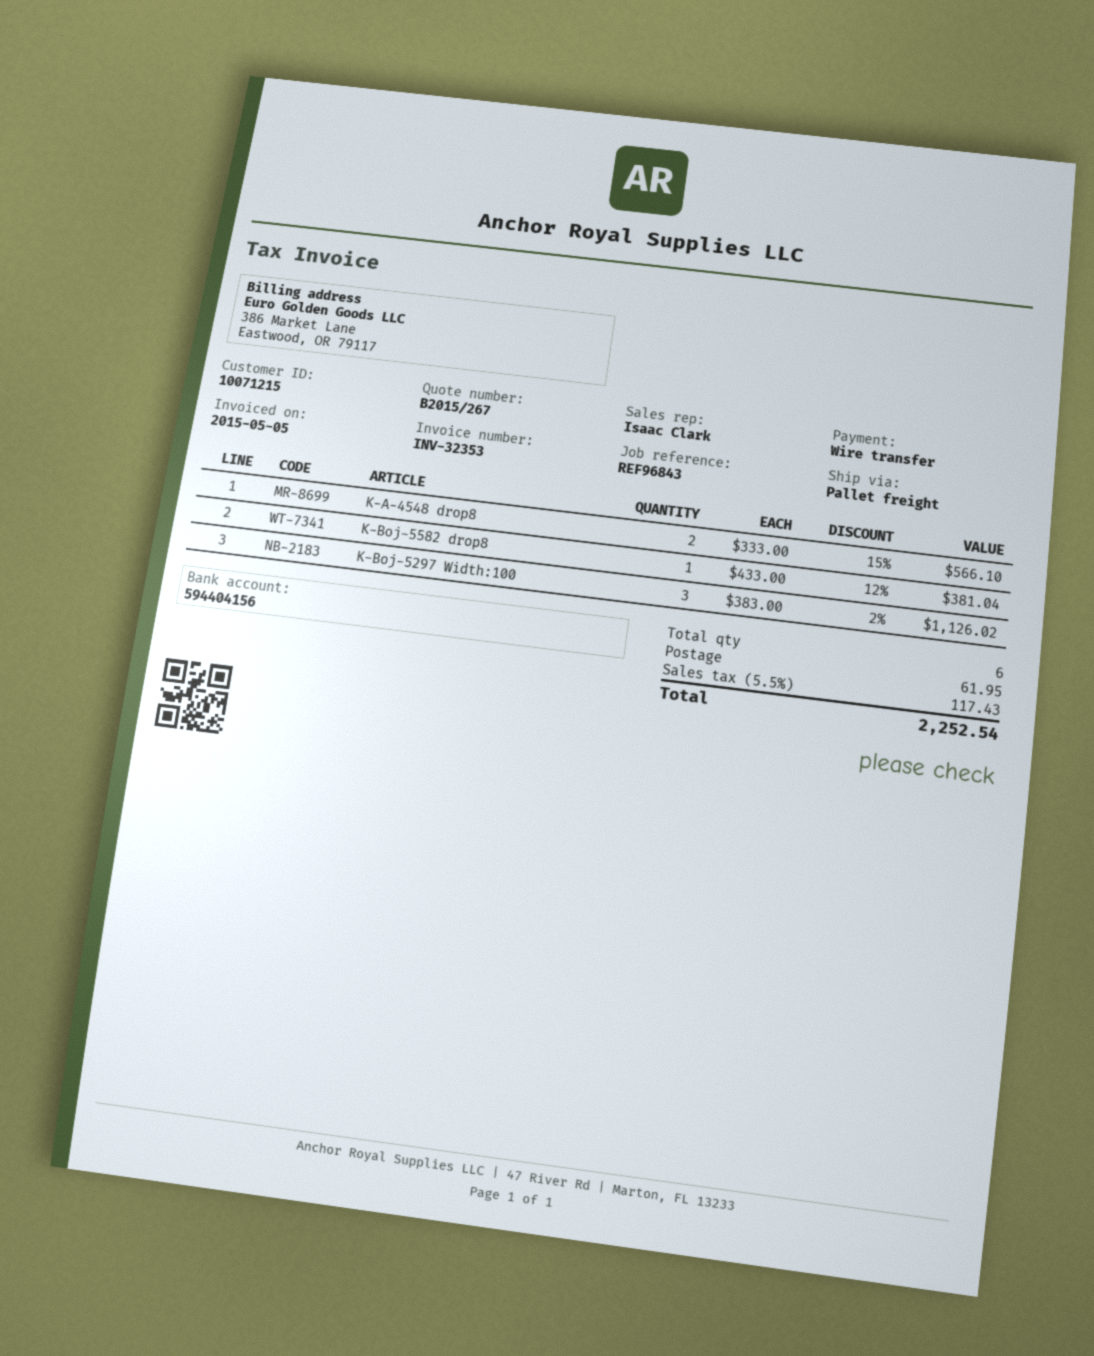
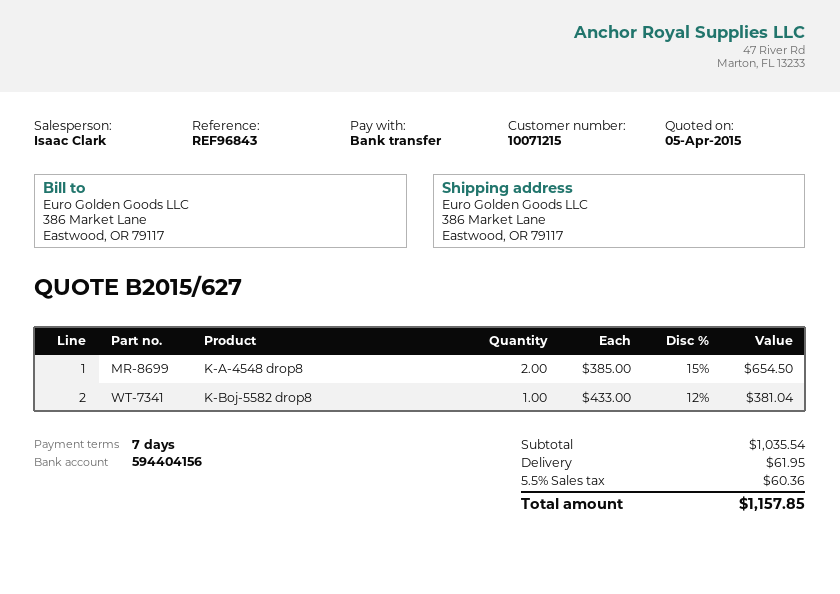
quote number: B2015/267 -> B2015/627
K-A-4548 drop8: 2 x 333.00 - 15% = 566.10 -> 2 x 385.00 - 15% = 654.50
K-Boj-5297 Width:100: 3 x 383.00 - 2% = 1126.02 -> none
tax: 5.5% = 117.43 -> 5.5% = 60.36
total: 2252.54 -> 1157.85

